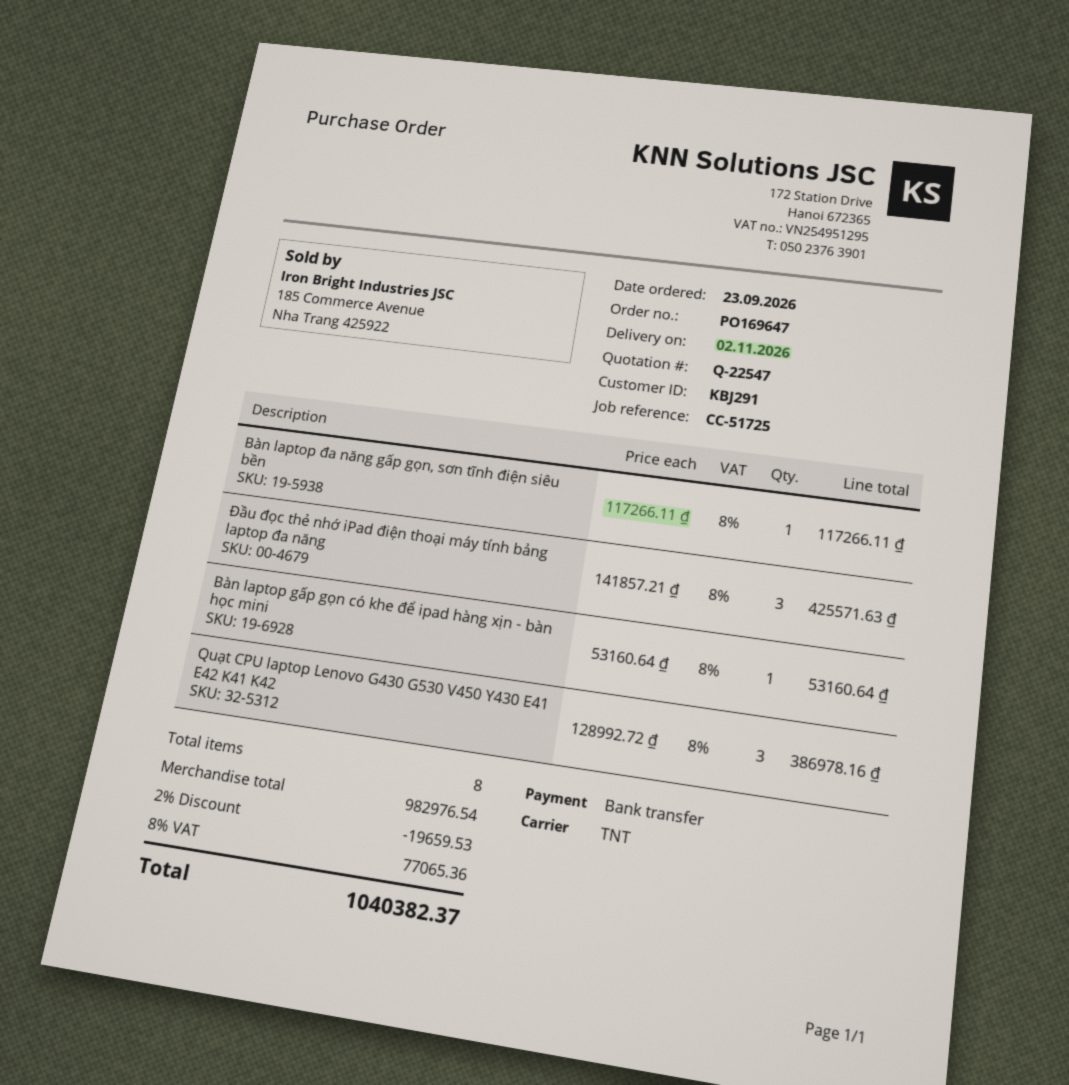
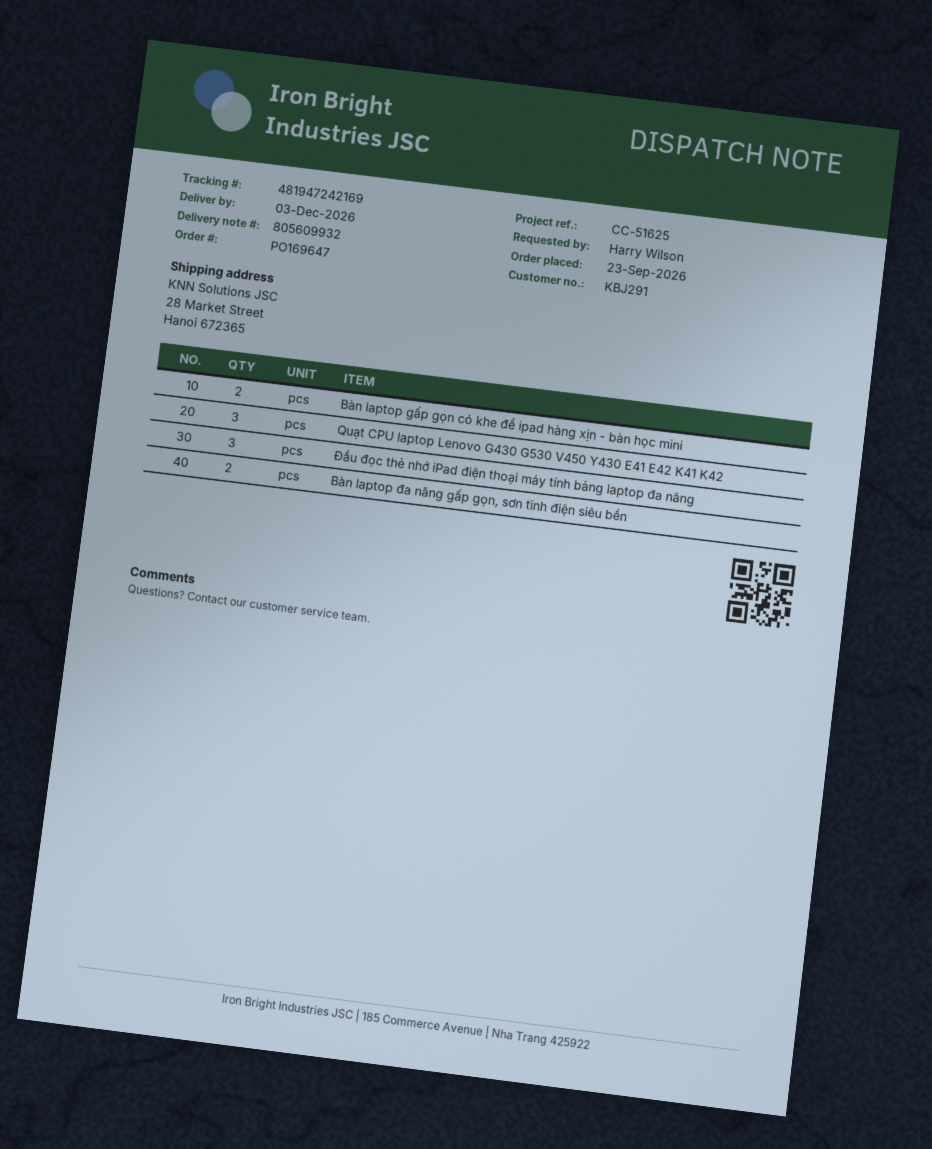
delivery date: 2026-11-02 -> 2026-12-03
reference: CC-51725 -> CC-51625
Bàn laptop đa năng gấp gọn, sơn tĩnh điện siêu bền: 1 -> 2
Bàn laptop gấp gọn có khe để ipad hàng xịn - bàn học mini: 1 -> 2

